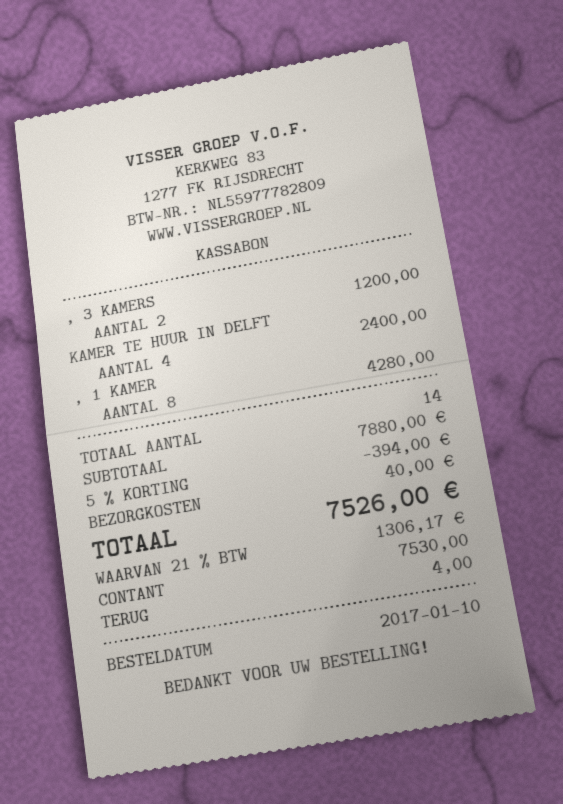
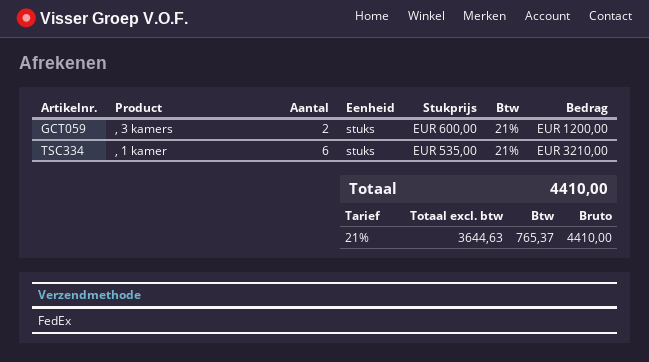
KAMER TE HUUR IN DELFT: 4 for 2400.00 -> none
, 1 KAMER: 8 for 4280.00 -> 6 for 3210.00
discount: 5% = 394.00 -> none
shipping: 40.00 -> none
tax: 21% = 1306.17 -> 21% = 765.37
total: 7526.00 -> 4410.00

